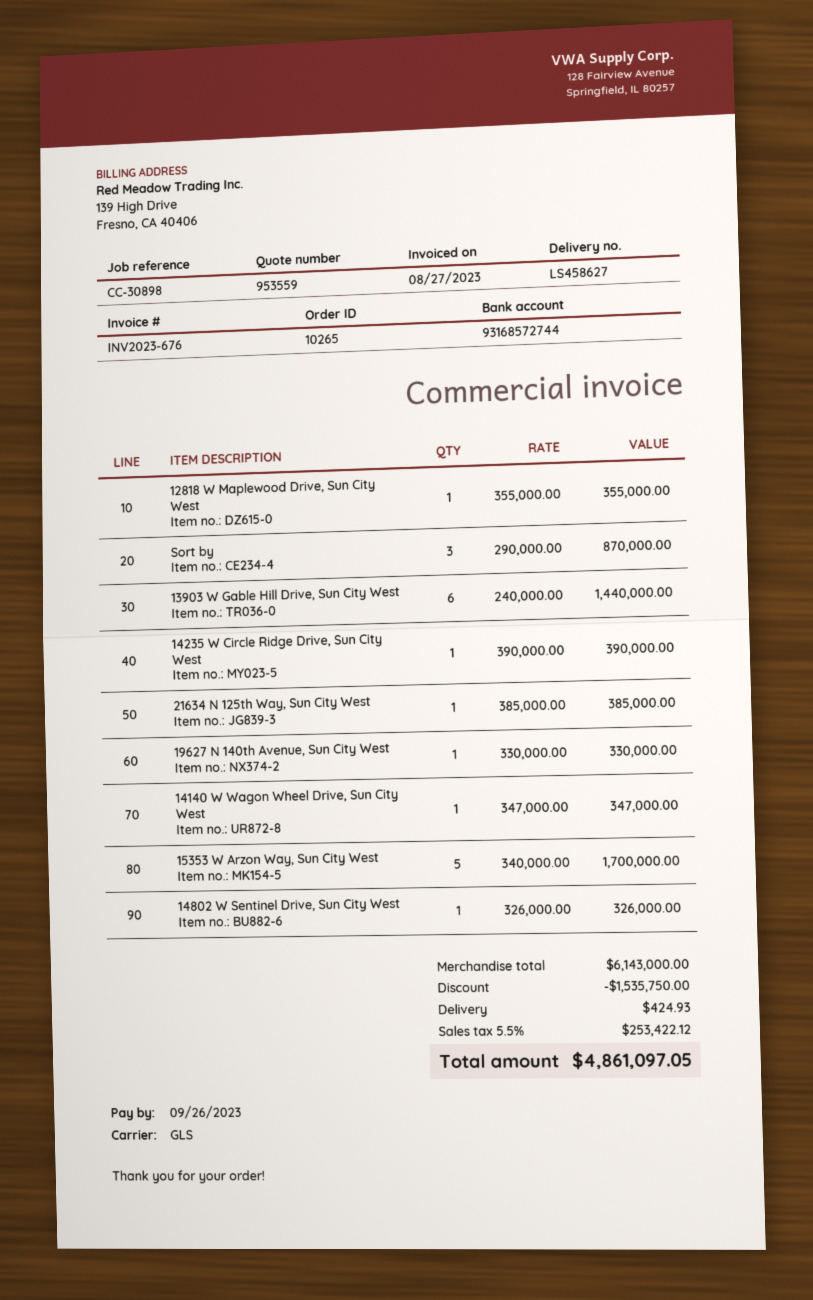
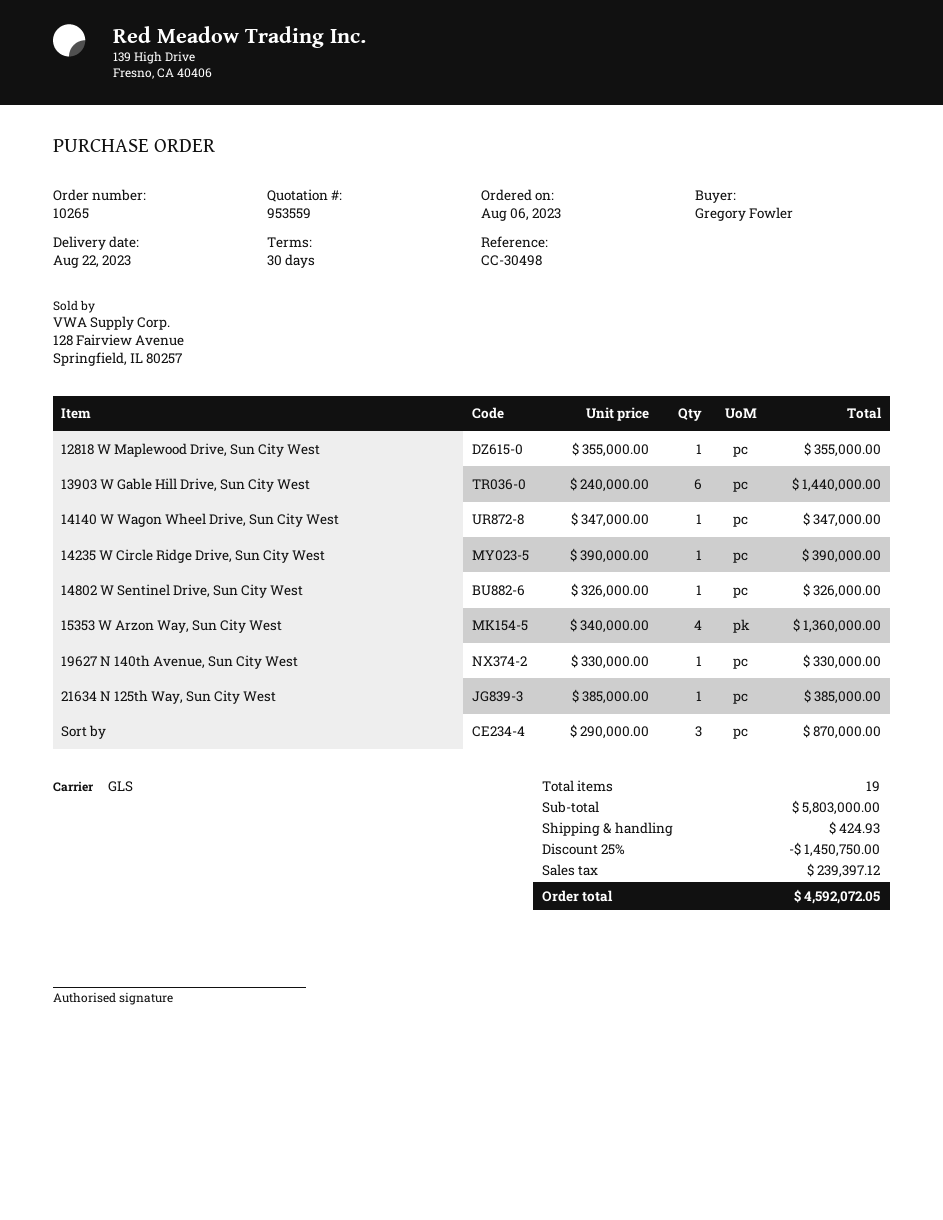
reference: CC-30898 -> CC-30498
15353 W Arzon Way, Sun City West: 5 x 340000.00 = 1700000.00 -> 4 x 340000.00 = 1360000.00
subtotal: 6143000.00 -> 5803000.00
discount: 1535750.00 -> 1450750.00
tax: 253422.12 -> 239397.12
total: 4861097.05 -> 4592072.05

